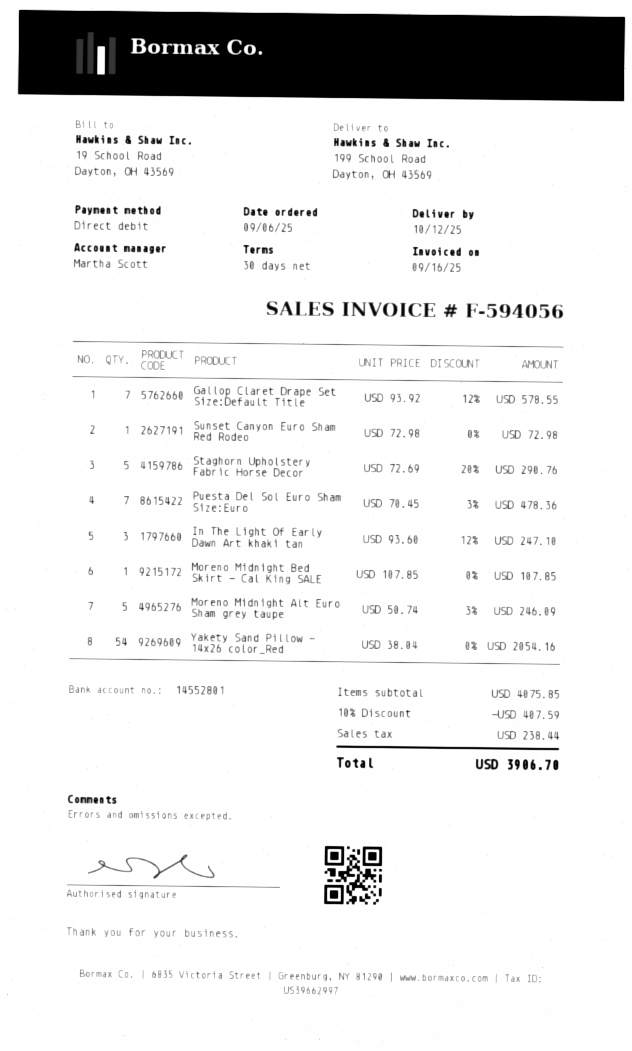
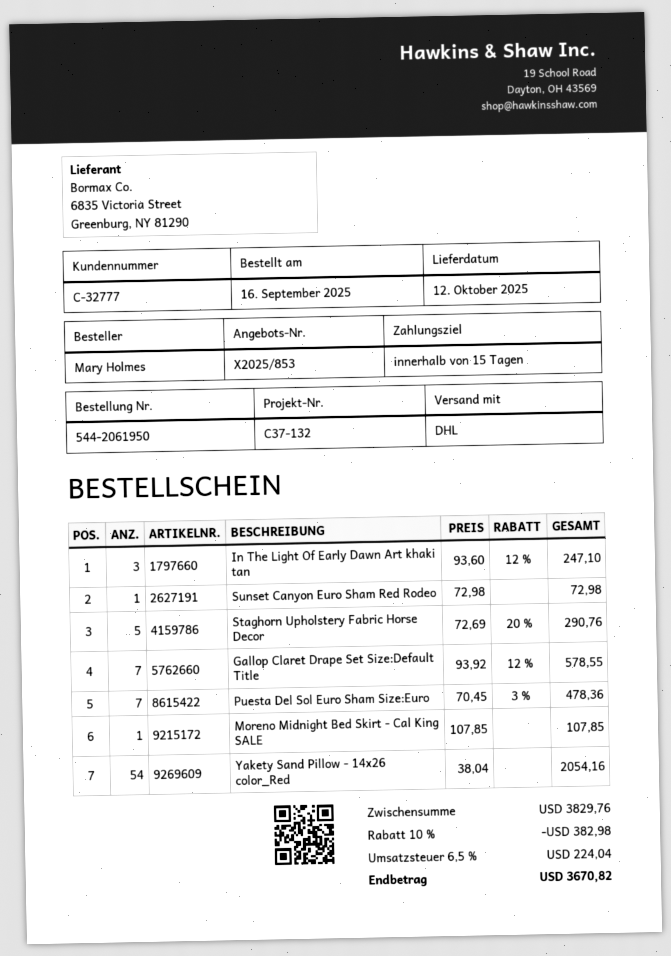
order date: 2025-09-06 -> 2025-09-16
payment terms: 30 days -> 15 days
Moreno Midnight Alt Euro Sham grey taupe: 5 x 50.74 - 3% = 246.09 -> none
subtotal: 4075.85 -> 3829.76
discount: 10% = 407.59 -> 10% = 382.98
tax: 238.44 -> 224.04
total: 3906.70 -> 3670.82

